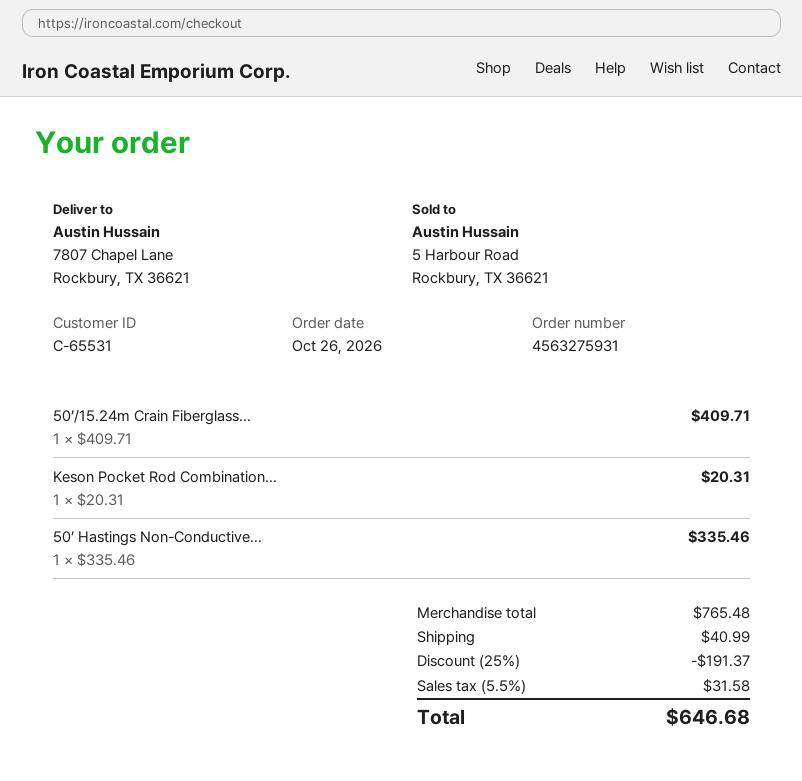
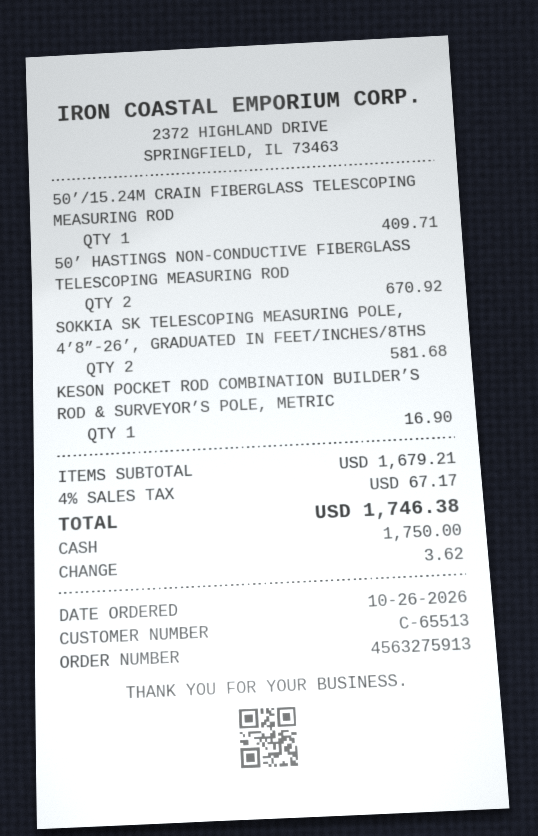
order number: 4563275931 -> 4563275913
customer number: C-65531 -> C-65513
Keson Pocket Rod Combination...: 1 for 20.31 -> 1 for 16.90
50’ Hastings Non-Conductive...: 1 for 335.46 -> 2 for 670.92
SOKKIA SK TELESCOPING MEASURING POLE, 4’8”-26’, GRADUATED IN FEET/INCHES/8THS: none -> 2 for 581.68
subtotal: 765.48 -> 1679.21
discount: 25% = 191.37 -> none
shipping: 40.99 -> none
tax: 5.5% = 31.58 -> 4% = 67.17
total: 646.68 -> 1746.38

